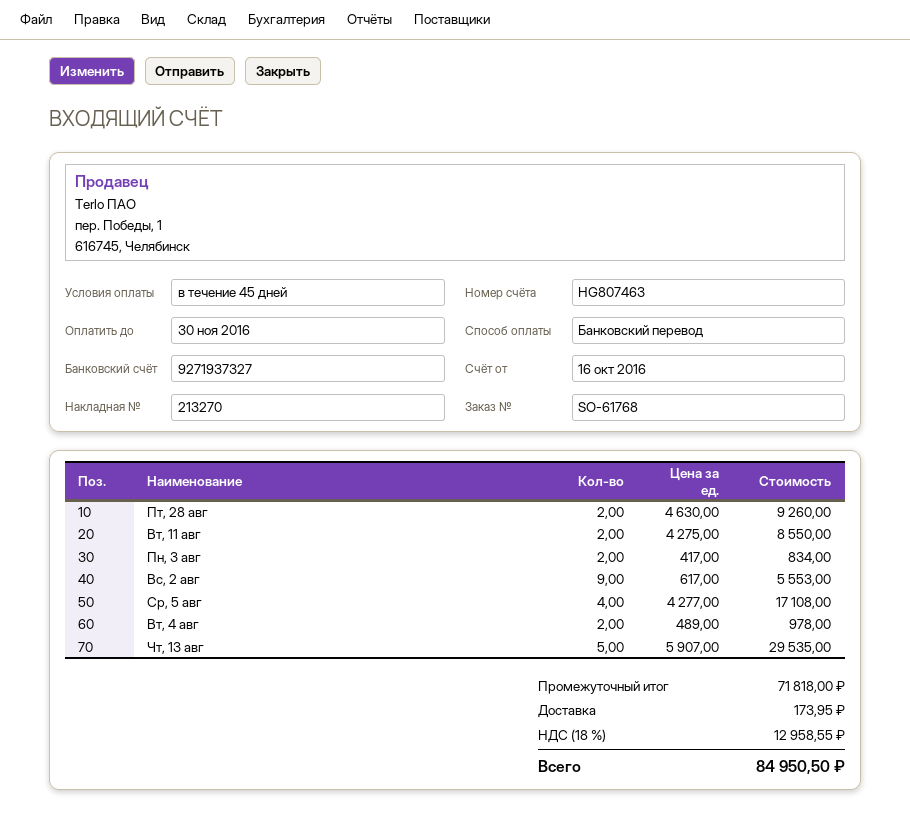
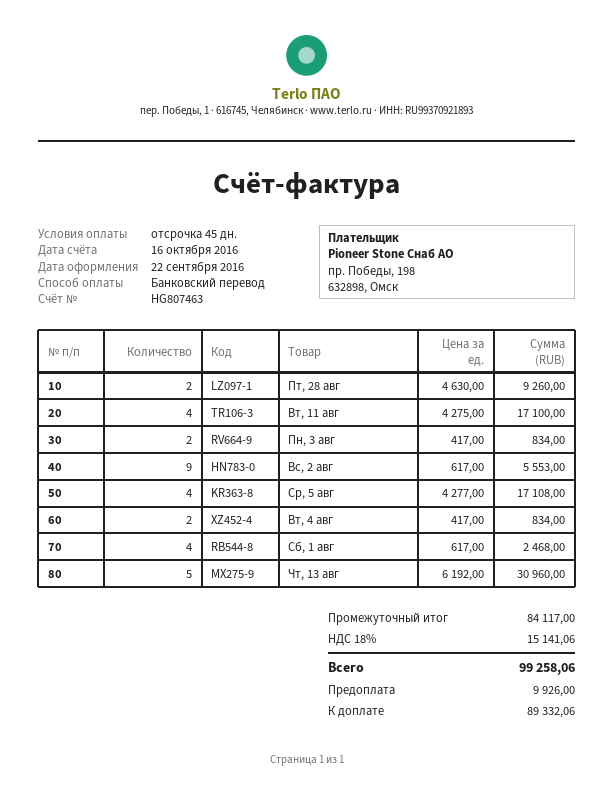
Вт, 11 авг: 2 x 4275.00 = 8550.00 -> 4 x 4275.00 = 17100.00
Вт, 4 авг: 2 x 489.00 = 978.00 -> 2 x 417.00 = 834.00
Чт, 13 авг: 5 x 5907.00 = 29535.00 -> 5 x 6192.00 = 30960.00
Сб, 1 авг: none -> 4 x 617.00 = 2468.00
subtotal: 71818.00 -> 84117.00
shipping: 173.95 -> none
tax: 18% = 12958.55 -> 18% = 15141.06
total: 84950.50 -> 99258.06

